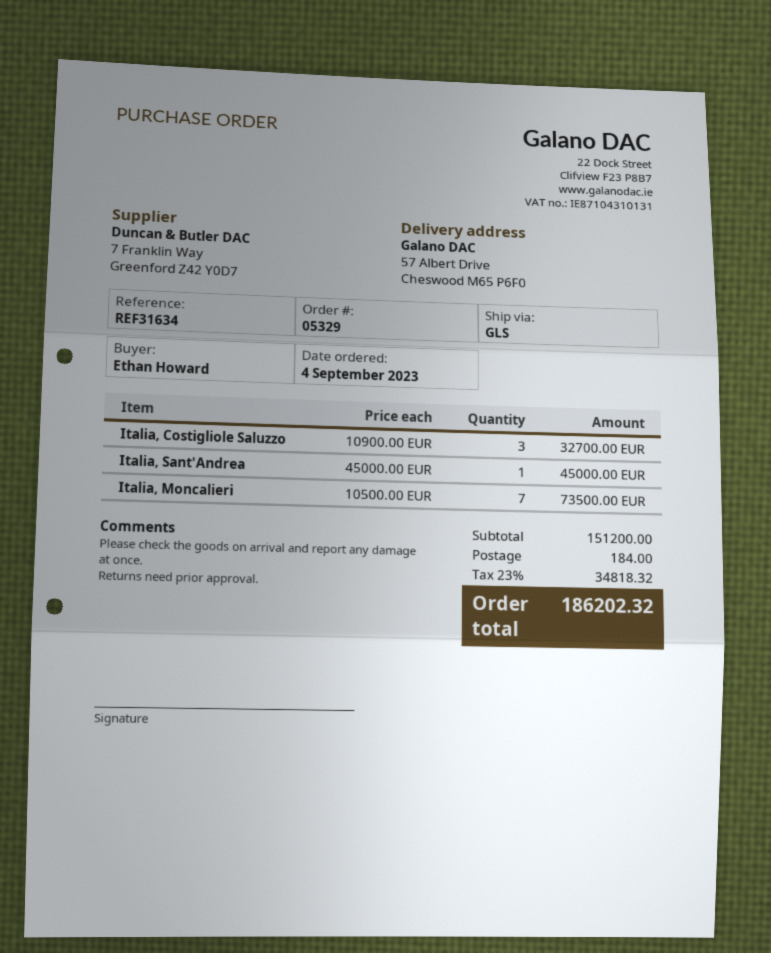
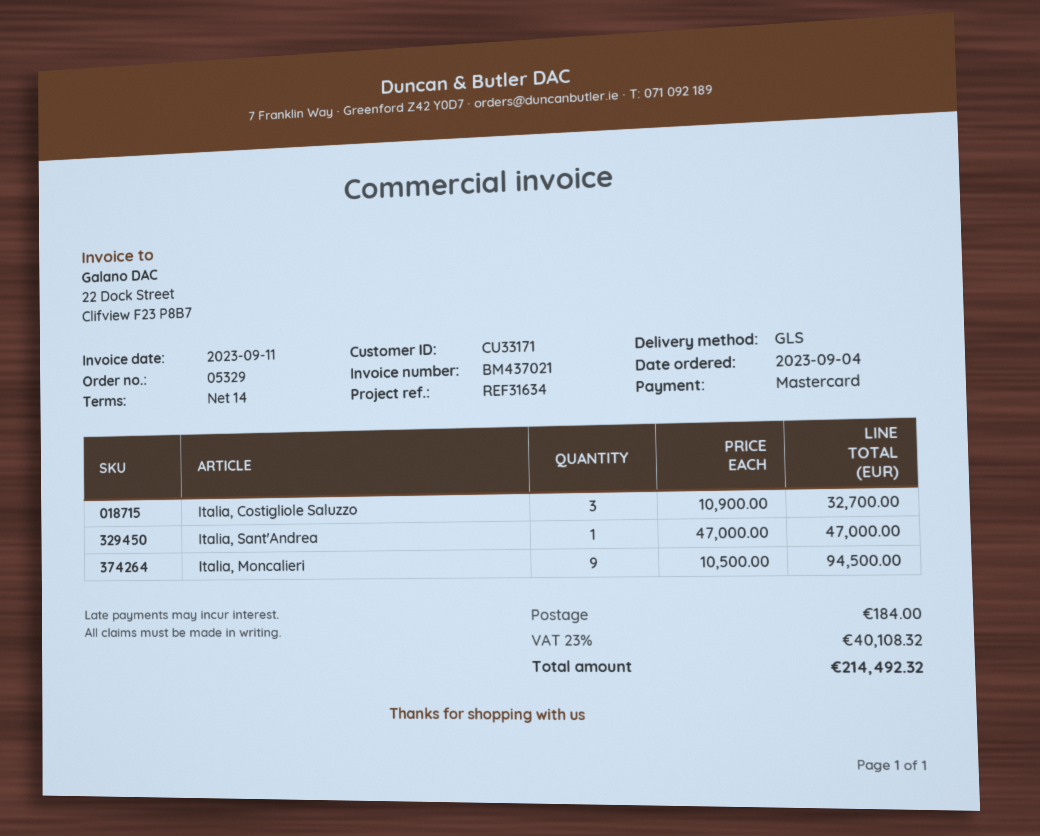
Italia, Sant'Andrea: 1 x 45000.00 = 45000.00 -> 1 x 47000.00 = 47000.00
Italia, Moncalieri: 7 x 10500.00 = 73500.00 -> 9 x 10500.00 = 94500.00
tax: 23% = 34818.32 -> 23% = 40108.32
total: 186202.32 -> 214492.32

